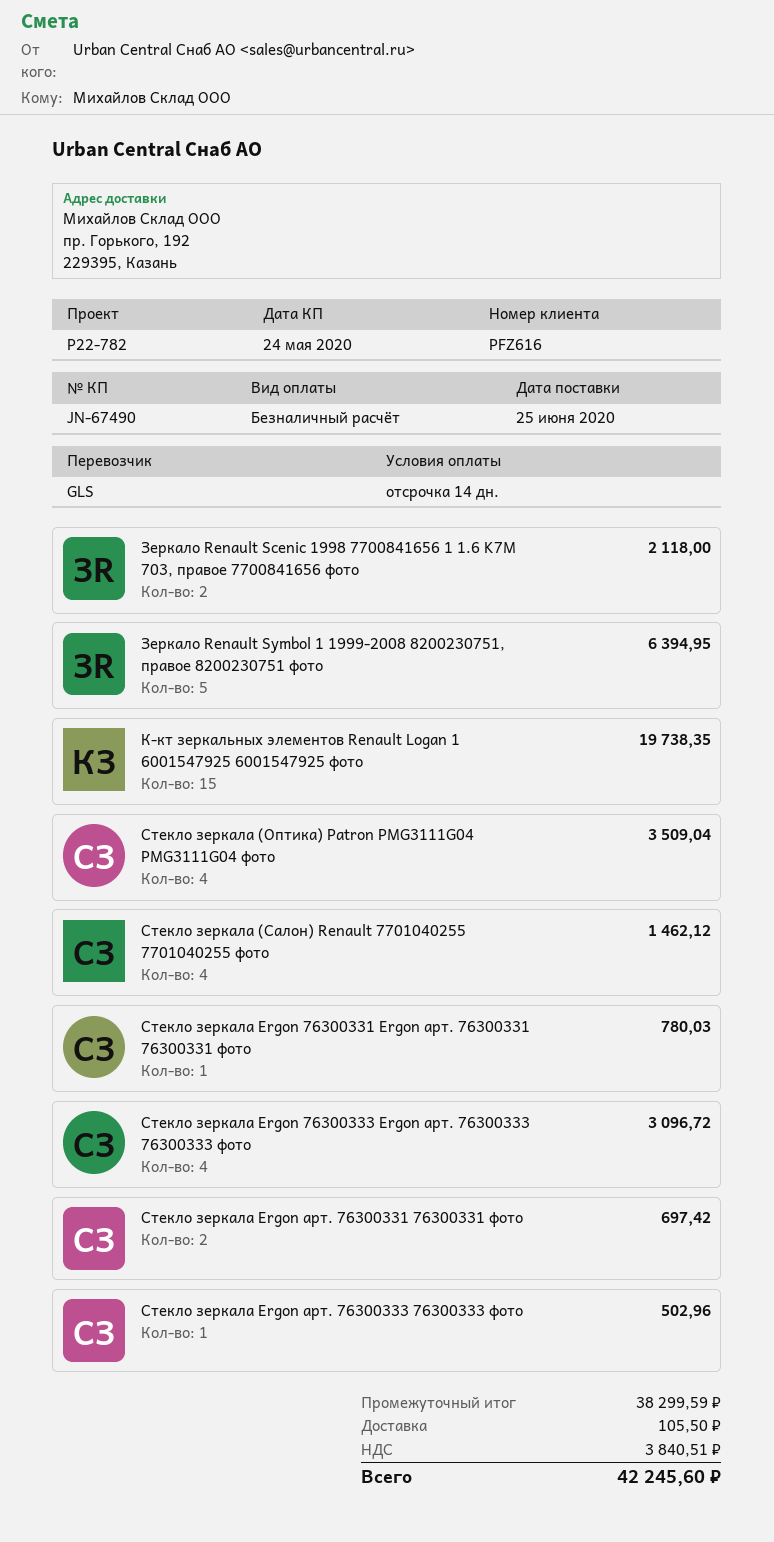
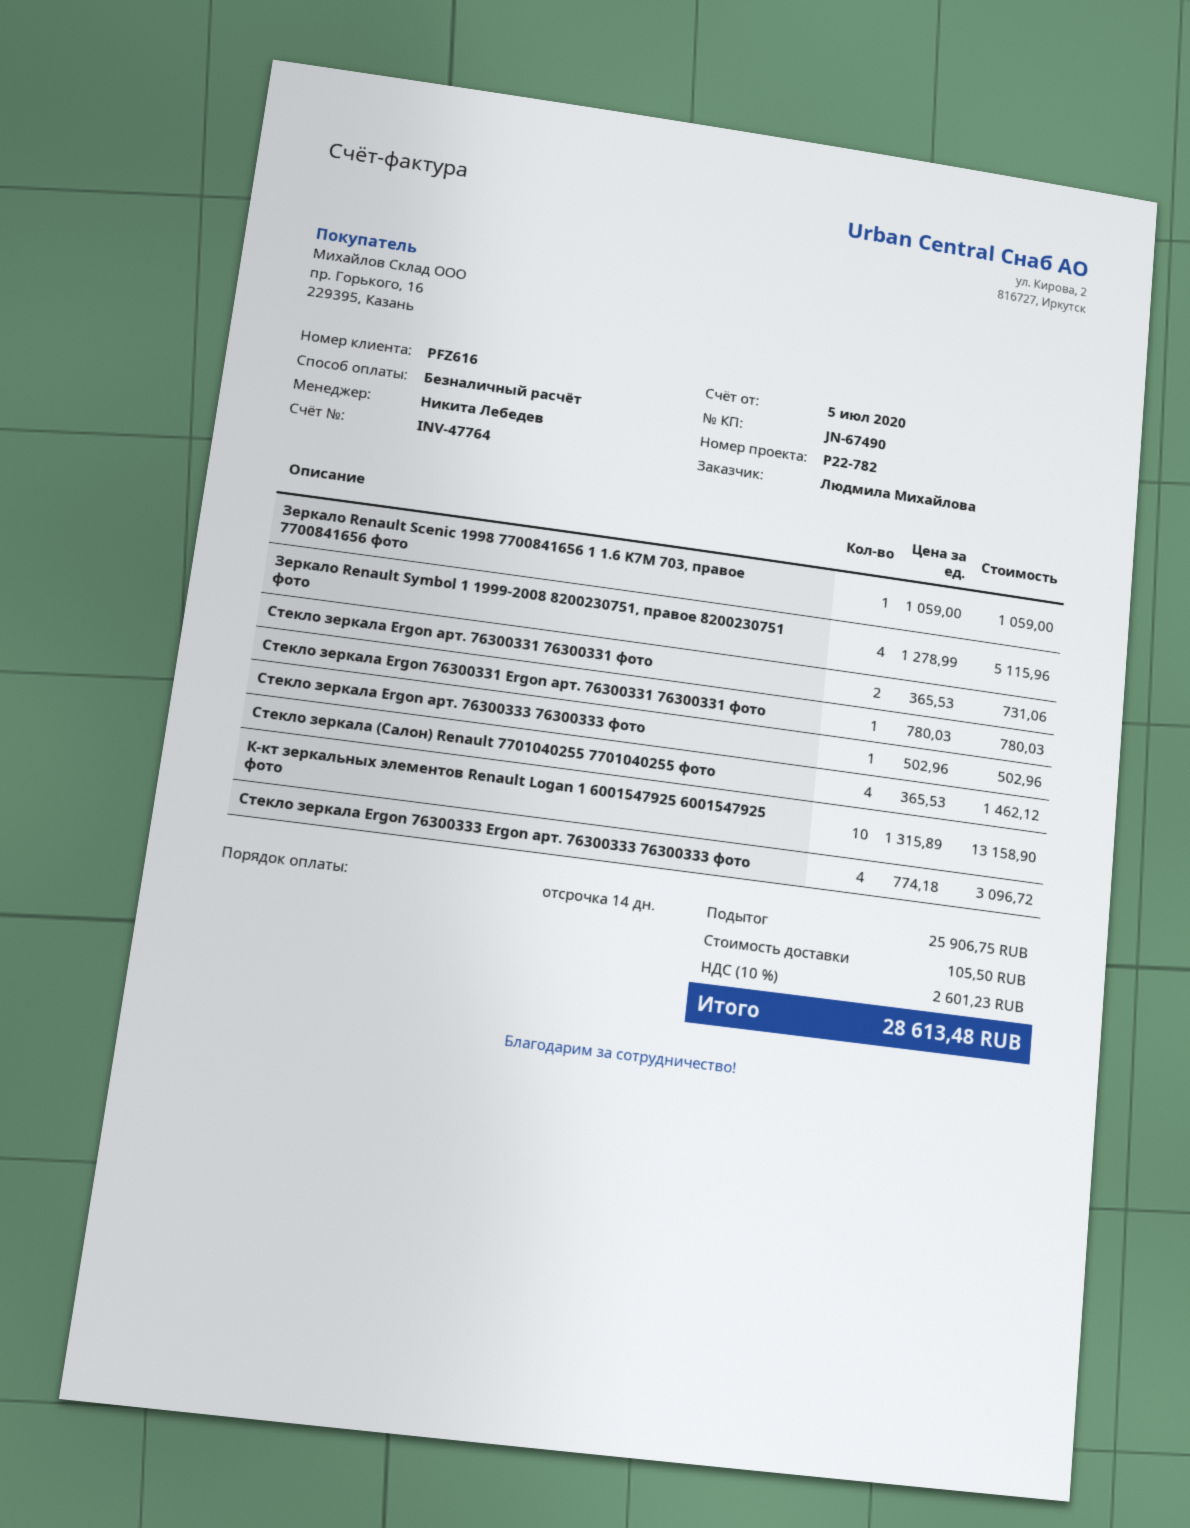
Зеркало Renault Scenic 1998 7700841656 1 1.6 K7M 703, правое 7700841656 фото: 2 for 2118.00 -> 1 for 1059.00
Зеркало Renault Symbol 1 1999-2008 8200230751, правое 8200230751 фото: 5 for 6394.95 -> 4 for 5115.96
К-кт зеркальных элементов Renault Logan 1 6001547925 6001547925 фото: 15 for 19738.35 -> 10 for 13158.90
Стекло зеркала (Оптика) Patron PMG3111G04 PMG3111G04 фото: 4 for 3509.04 -> none
Стекло зеркала Ergon арт. 76300331 76300331 фото: 2 for 697.42 -> 2 for 731.06
subtotal: 38299.59 -> 25906.75
tax: 3840.51 -> 2601.23
total: 42245.60 -> 28613.48

